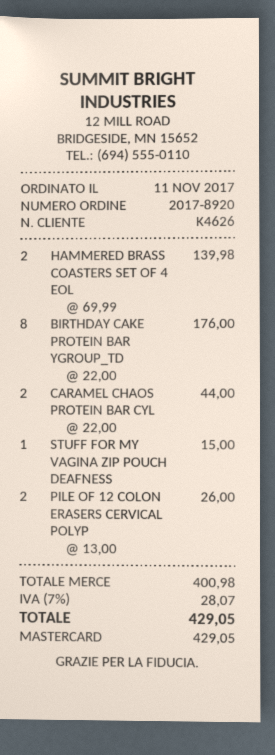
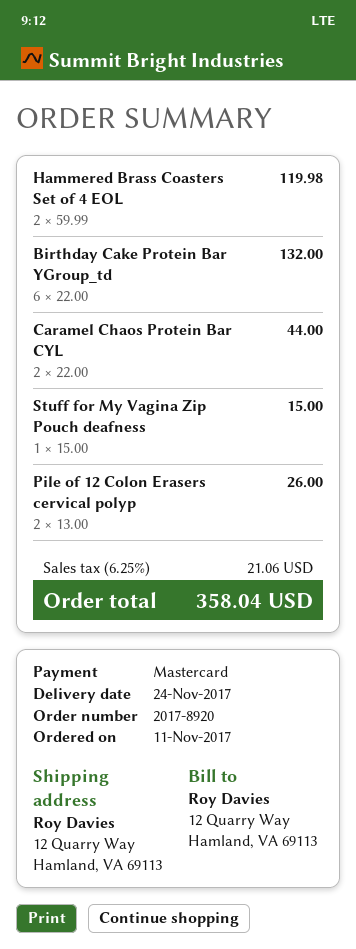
HAMMERED BRASS COASTERS SET OF 4 EOL: 2 x 69.99 = 139.98 -> 2 x 59.99 = 119.98
BIRTHDAY CAKE PROTEIN BAR YGROUP_TD: 8 x 22.00 = 176.00 -> 6 x 22.00 = 132.00
tax: 7% = 28.07 -> 6.25% = 21.06
total: 429.05 -> 358.04

